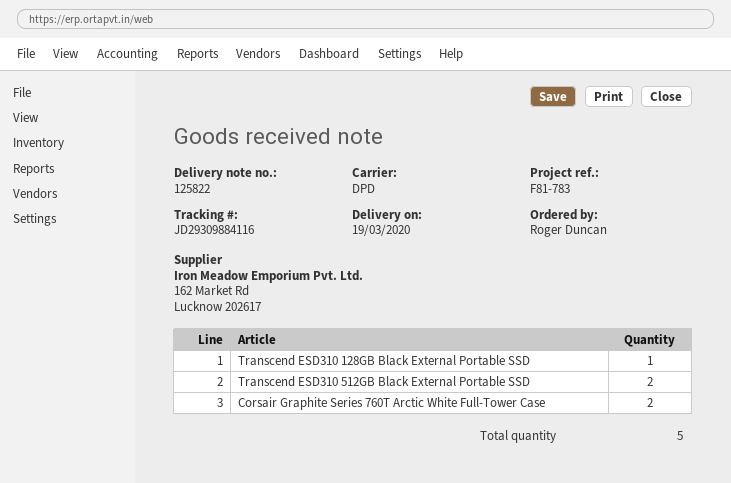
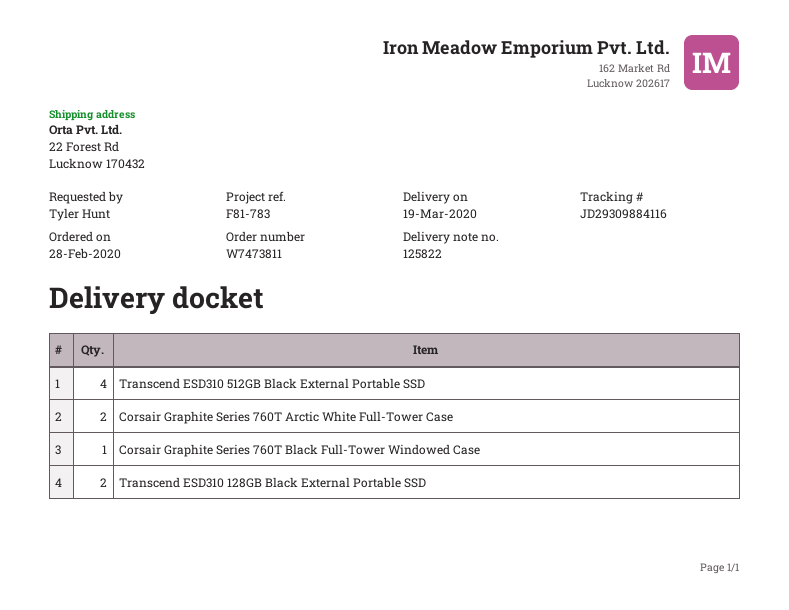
ordered by: Roger Duncan -> Tyler Hunt
Transcend ESD310 128GB Black External Portable SSD: 1 -> 2
Transcend ESD310 512GB Black External Portable SSD: 2 -> 4
Corsair Graphite Series 760T Black Full-Tower Windowed Case: none -> 1

